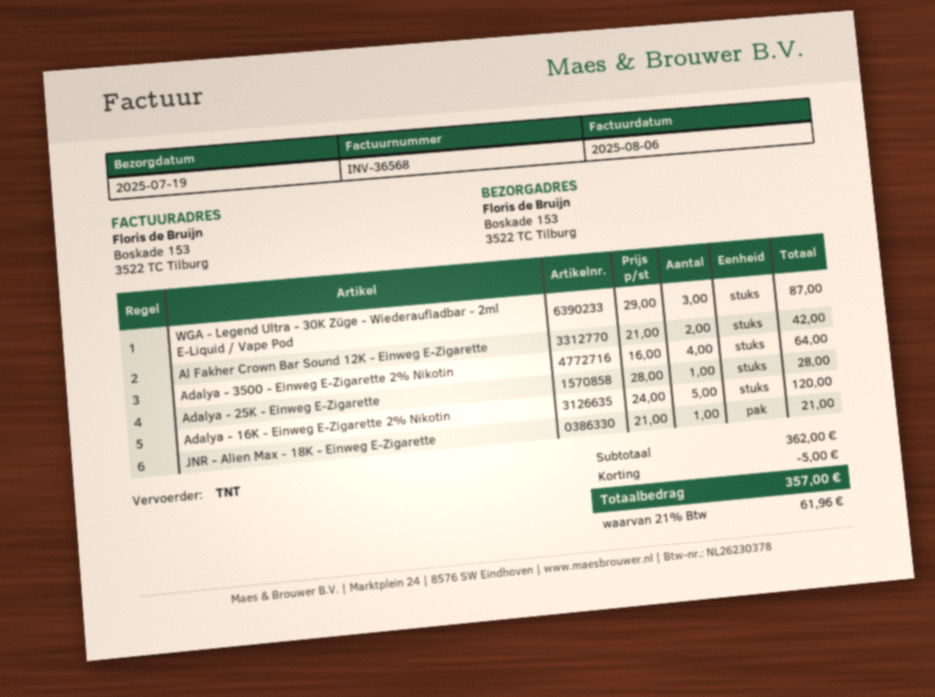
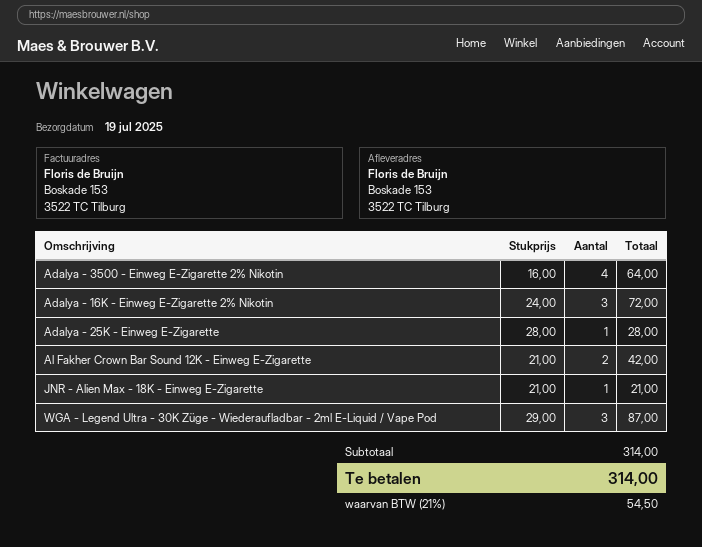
Adalya - 16K - Einweg E-Zigarette 2% Nikotin: 5 x 24.00 = 120.00 -> 3 x 24.00 = 72.00
subtotal: 362.00 -> 314.00
discount: 5.00 -> none
tax: 21% = 61.96 -> 21% = 54.50
total: 357.00 -> 314.00

